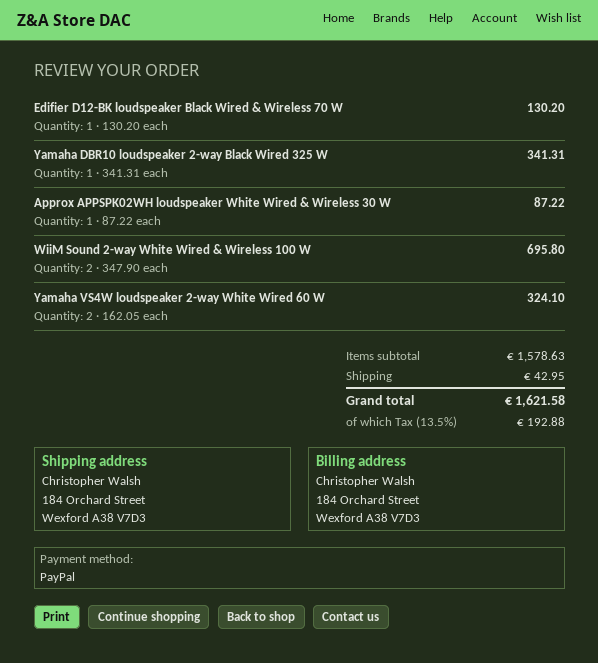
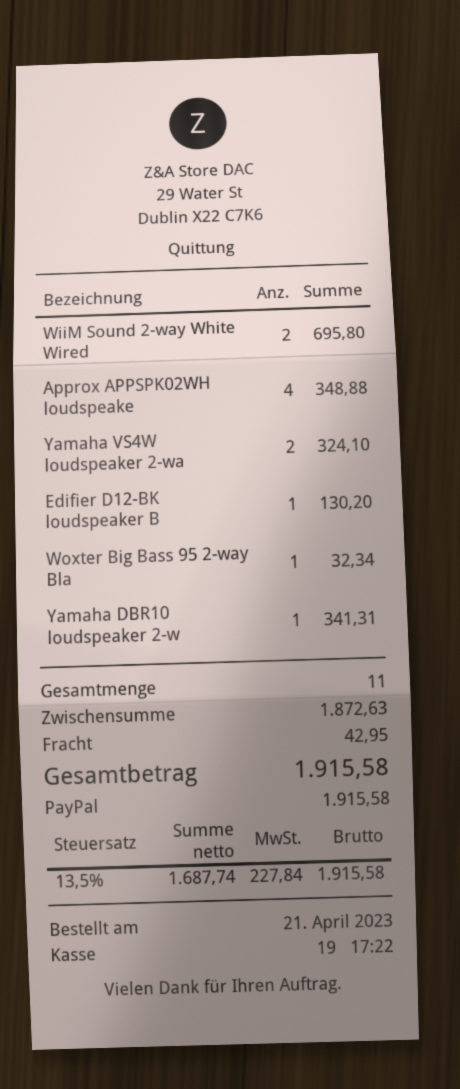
Approx APPSPK02WH loudspeaker White Wired & Wireless 30 W: 1 for 87.22 -> 4 for 348.88
Woxter Big Bass 95 2-way Bla: none -> 1 for 32.34
subtotal: 1578.63 -> 1872.63
tax: 13.5% = 192.88 -> 13.5% = 227.84
total: 1621.58 -> 1915.58

